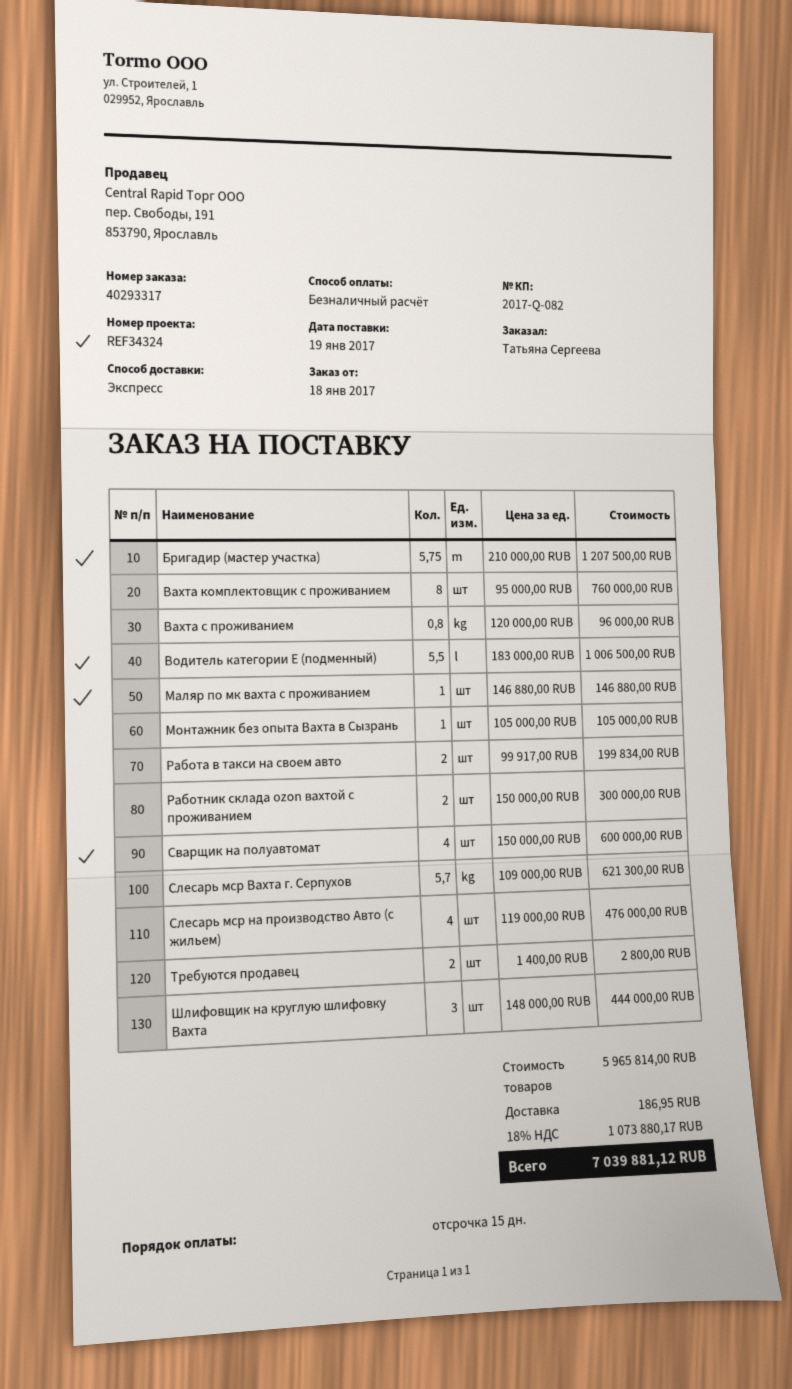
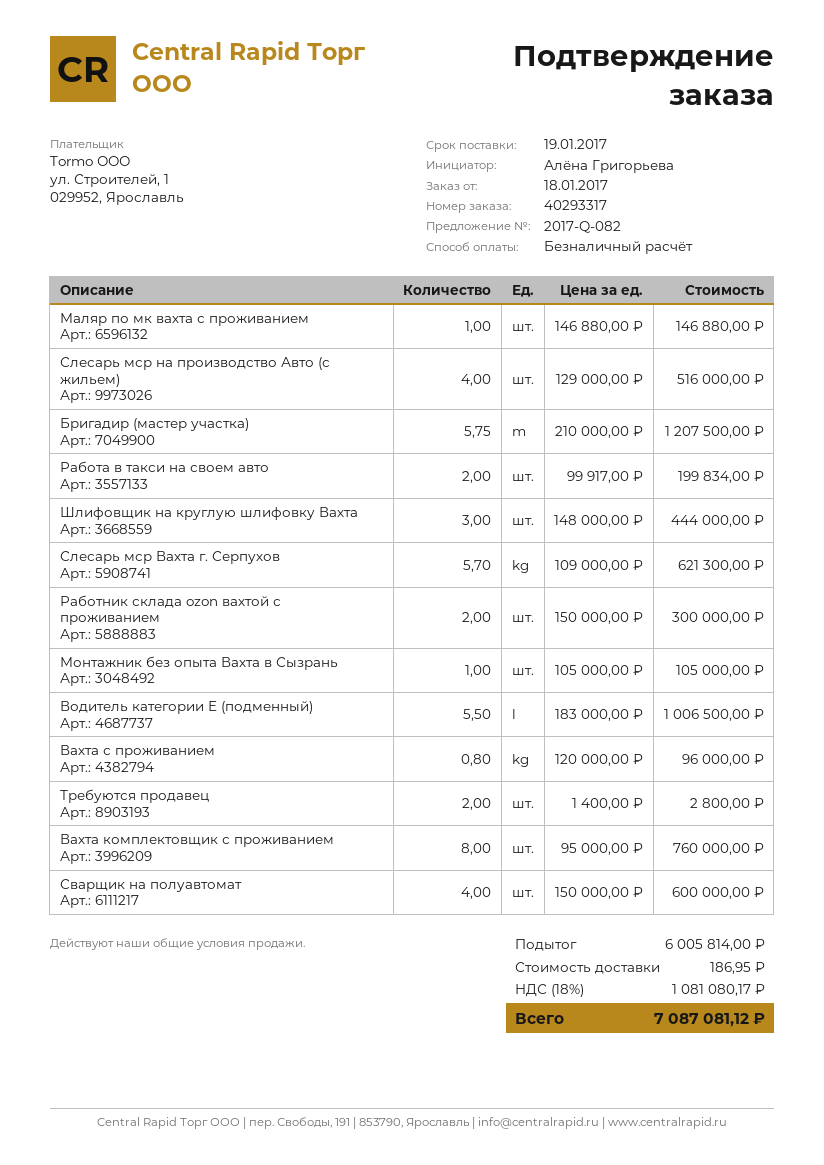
ordered by: Татьяна Сергеева -> Алёна Григорьева
Слесарь мср на производство Авто (с жильем): 4 x 119000.00 = 476000.00 -> 4 x 129000.00 = 516000.00
subtotal: 5965814.00 -> 6005814.00
tax: 18% = 1073880.17 -> 18% = 1081080.17
total: 7039881.12 -> 7087081.12

